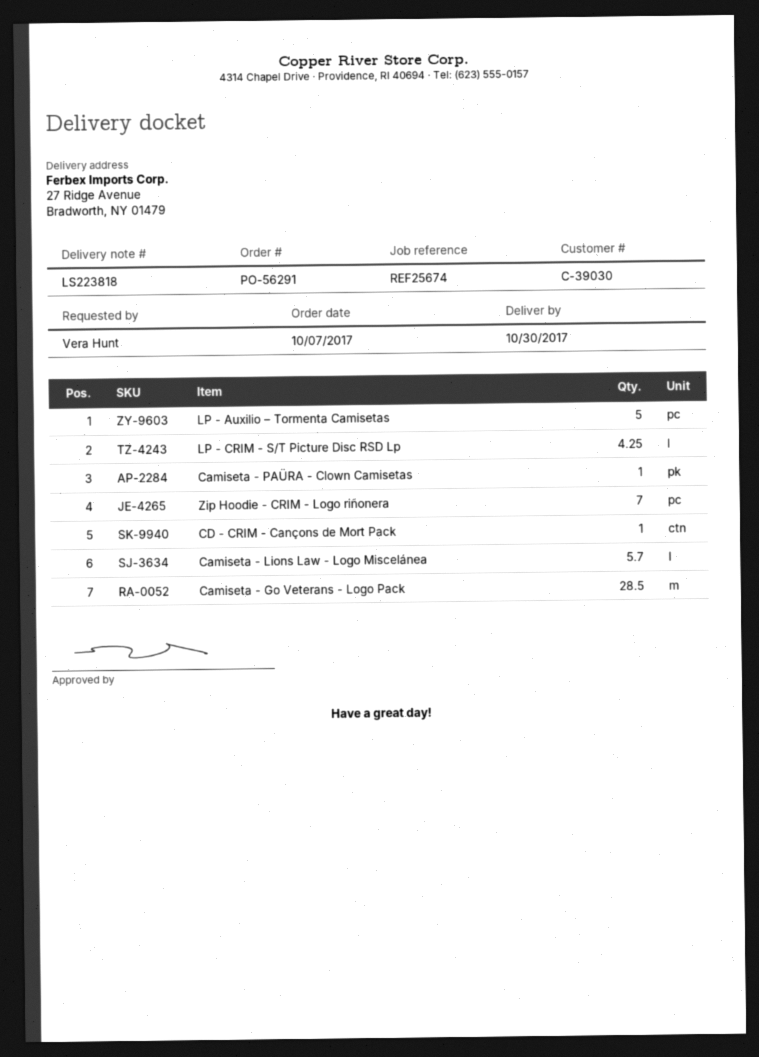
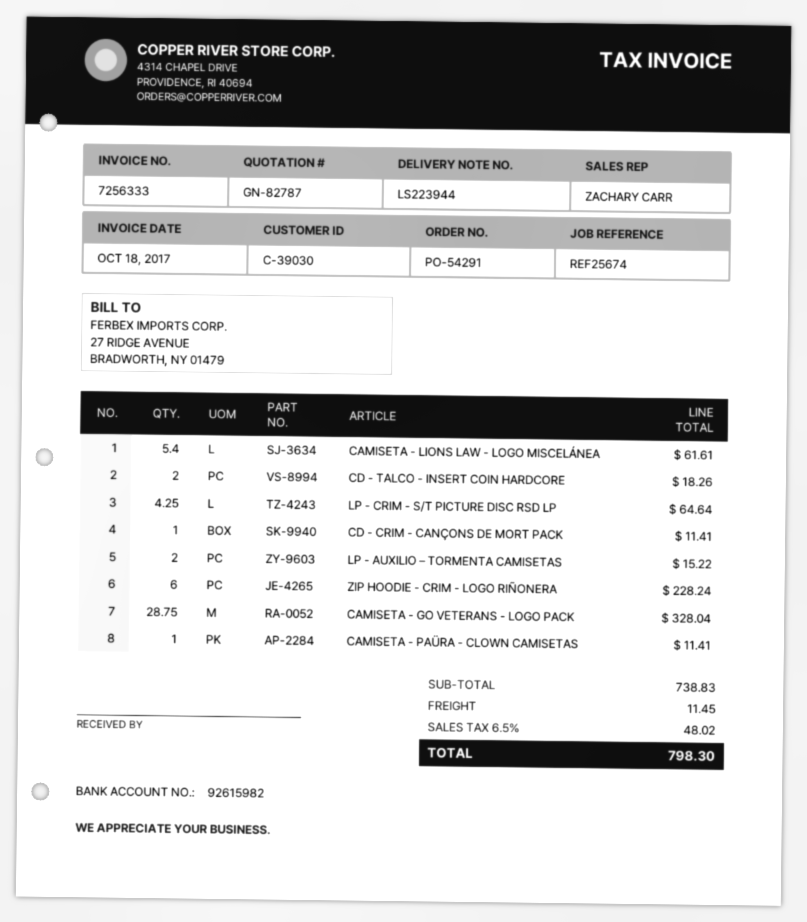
order number: PO-56291 -> PO-54291
delivery note number: LS223818 -> LS223944
LP - Auxilio – Tormenta Camisetas: 5 -> 2
Zip Hoodie - CRIM - Logo riñonera: 7 -> 6
Camiseta - Lions Law - Logo Miscelánea: 5.7 -> 5.4
Camiseta - Go Veterans - Logo Pack: 28.5 -> 28.75
CD - TALCO - INSERT COIN HARDCORE: none -> 2

